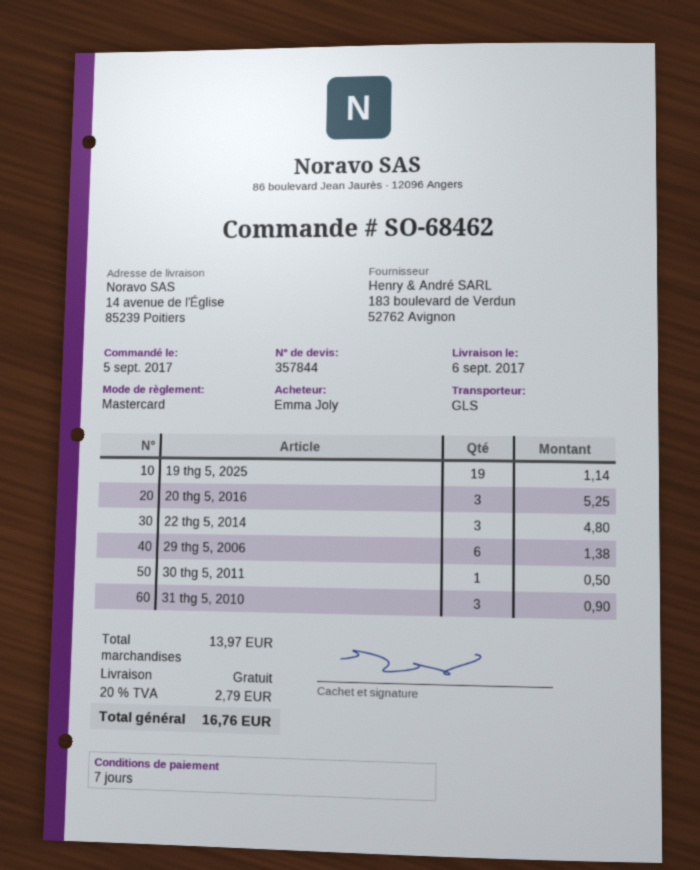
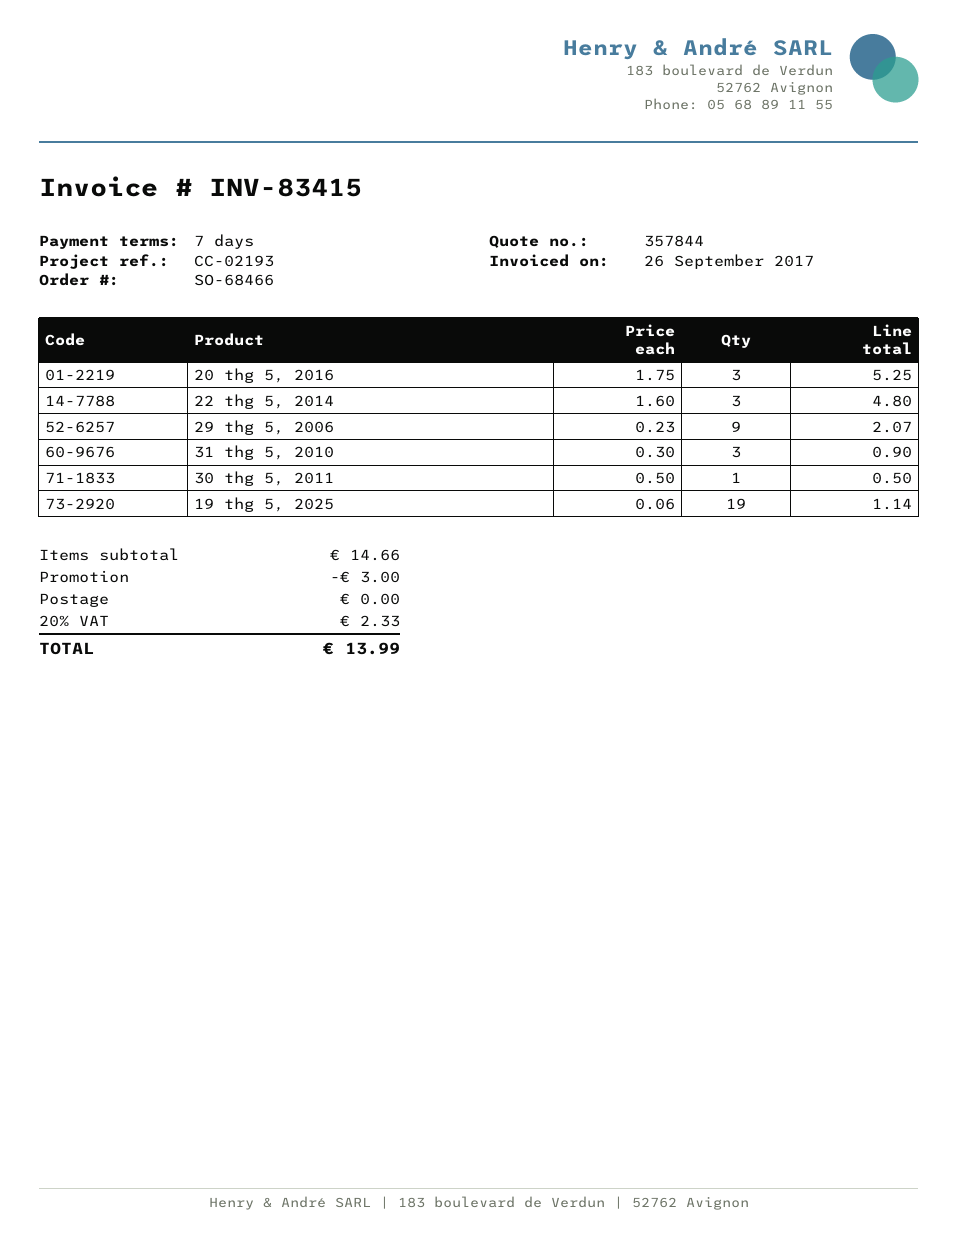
order number: SO-68462 -> SO-68466
29 thg 5, 2006: 6 for 1.38 -> 9 for 2.07
subtotal: 13.97 -> 14.66
discount: none -> 3.00
tax: 20% = 2.79 -> 20% = 2.33
total: 16.76 -> 13.99

